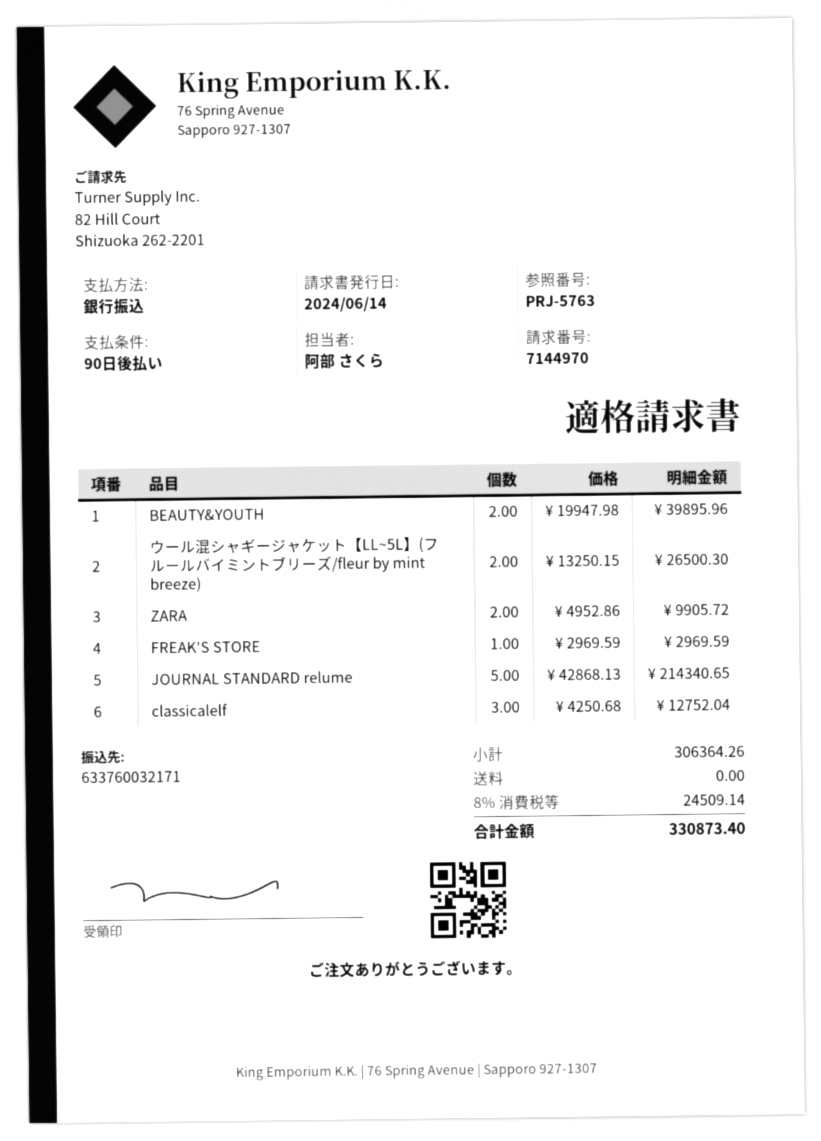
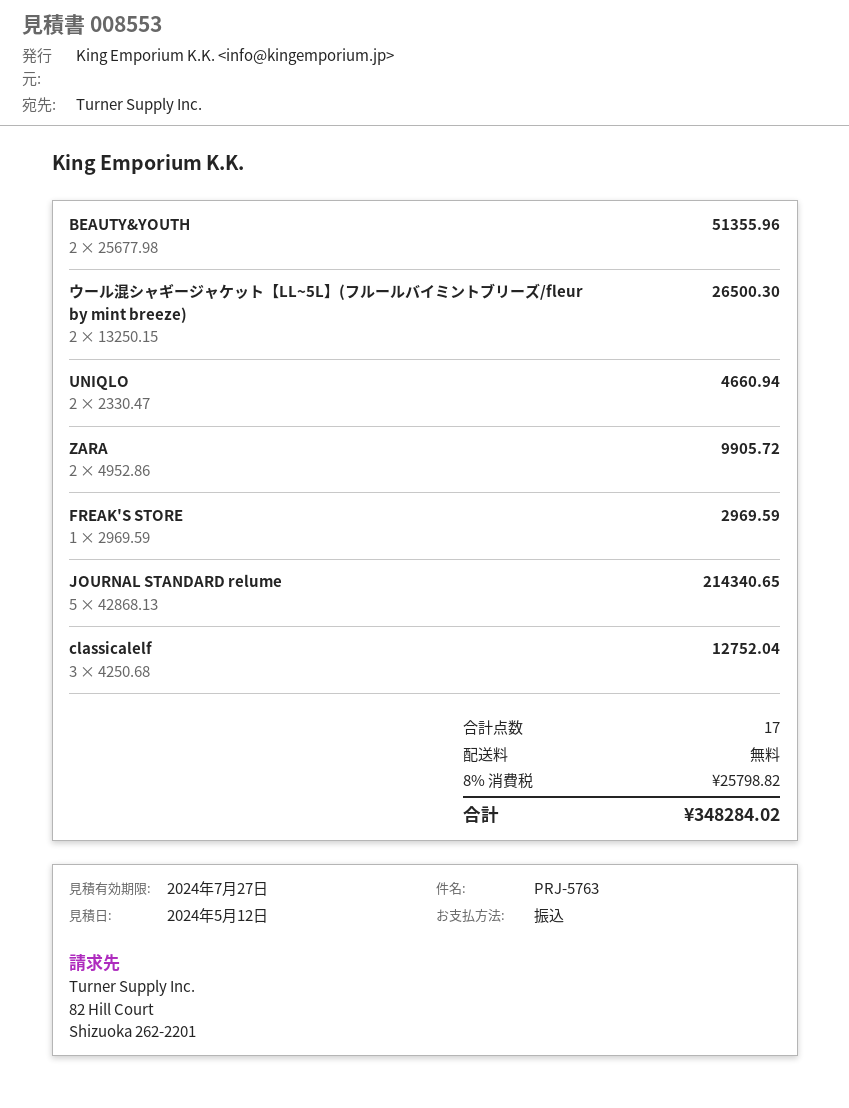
BEAUTY&YOUTH: 2 x 19947.98 = 39895.96 -> 2 x 25677.98 = 51355.96
UNIQLO: none -> 2 x 2330.47 = 4660.94
tax: 8% = 24509.14 -> 8% = 25798.82
total: 330873.40 -> 348284.02

